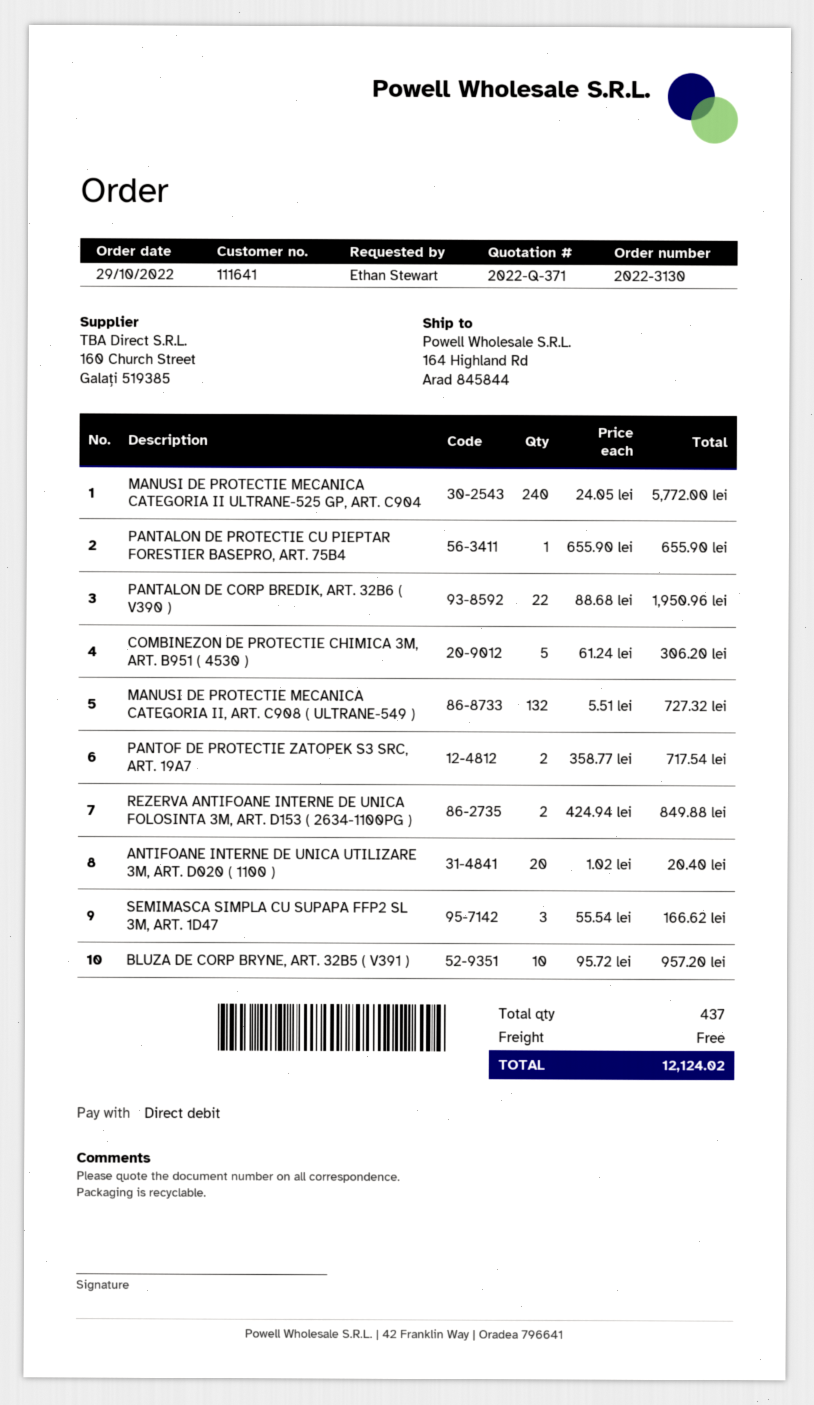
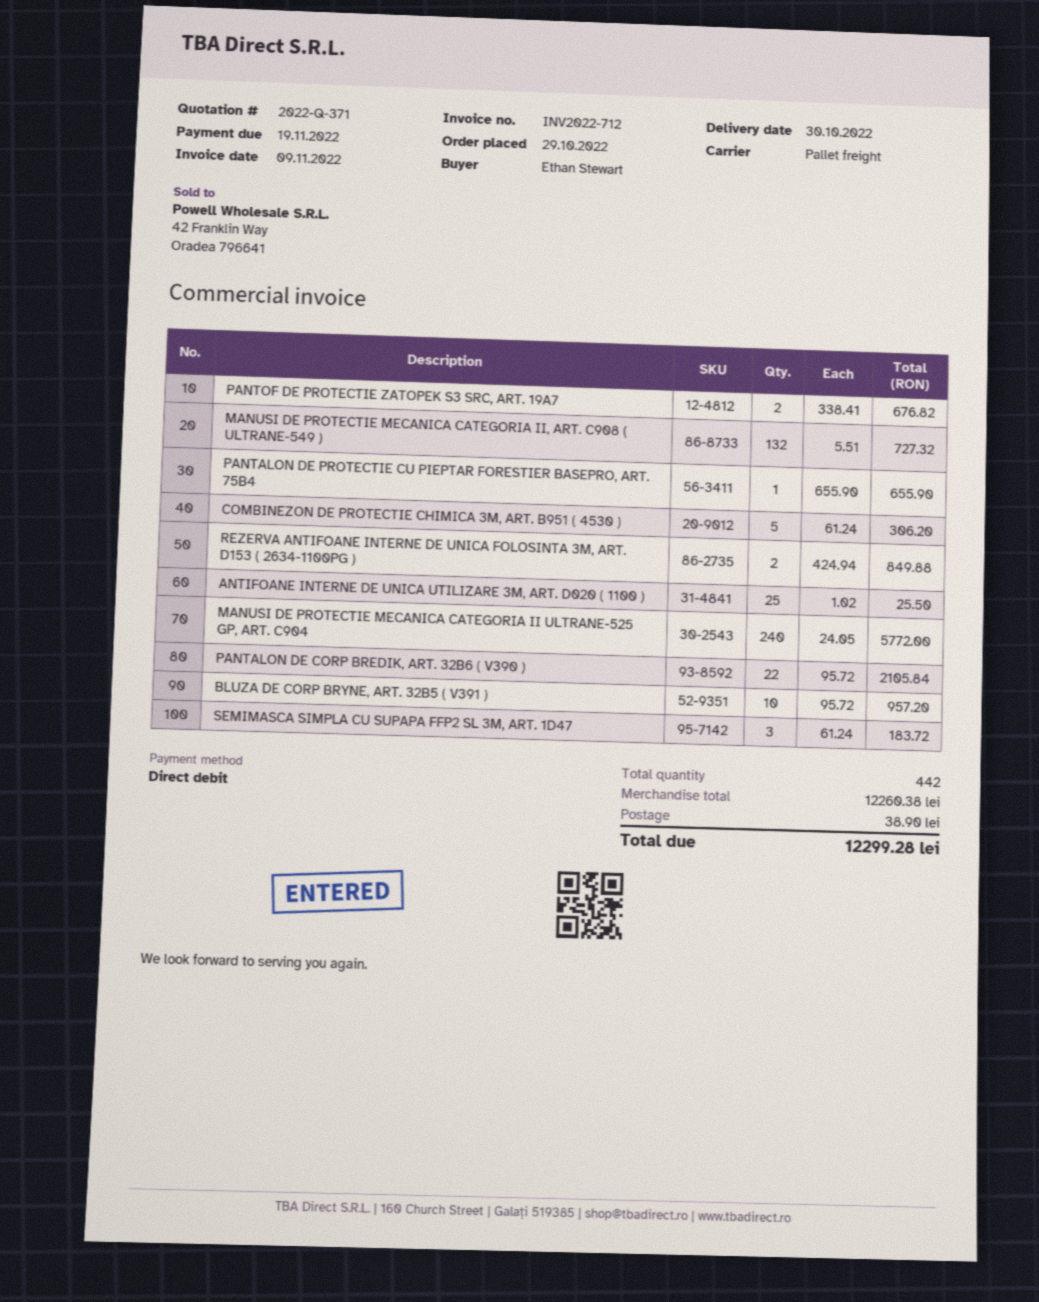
PANTALON DE CORP BREDIK, ART. 32B6 ( V390 ): 22 x 88.68 = 1950.96 -> 22 x 95.72 = 2105.84
PANTOF DE PROTECTIE ZATOPEK S3 SRC, ART. 19A7: 2 x 358.77 = 717.54 -> 2 x 338.41 = 676.82
ANTIFOANE INTERNE DE UNICA UTILIZARE 3M, ART. D020 ( 1100 ): 20 x 1.02 = 20.40 -> 25 x 1.02 = 25.50
SEMIMASCA SIMPLA CU SUPAPA FFP2 SL 3M, ART. 1D47: 3 x 55.54 = 166.62 -> 3 x 61.24 = 183.72
total quantity: 437 -> 442
shipping: 0.00 -> 38.90
total: 12124.02 -> 12299.28

